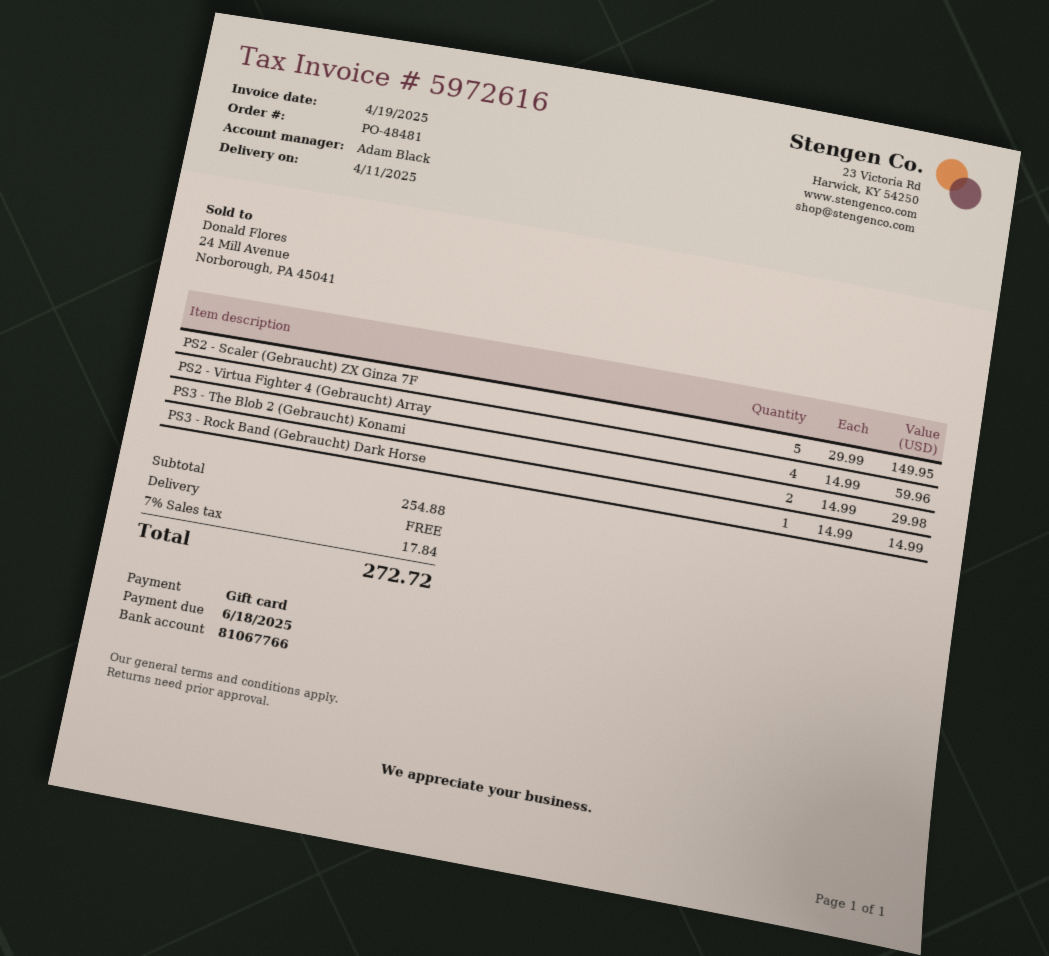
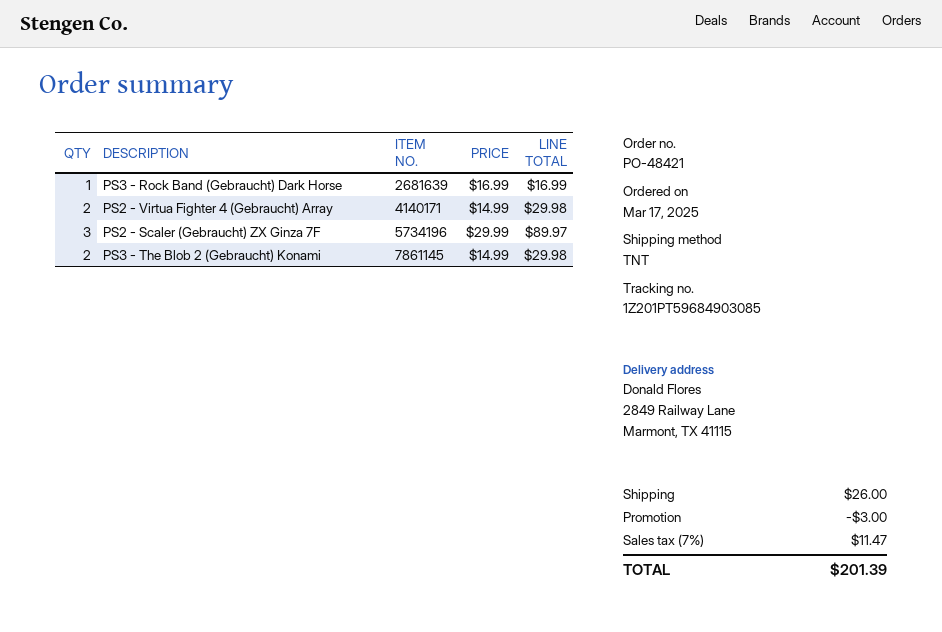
order number: PO-48481 -> PO-48421
PS2 - Scaler (Gebraucht) ZX Ginza 7F: 5 x 29.99 = 149.95 -> 3 x 29.99 = 89.97
PS2 - Virtua Fighter 4 (Gebraucht) Array: 4 x 14.99 = 59.96 -> 2 x 14.99 = 29.98
PS3 - Rock Band (Gebraucht) Dark Horse: 1 x 14.99 = 14.99 -> 1 x 16.99 = 16.99
discount: none -> 3.00
shipping: 0.00 -> 26.00
tax: 7% = 17.84 -> 7% = 11.47
total: 272.72 -> 201.39

